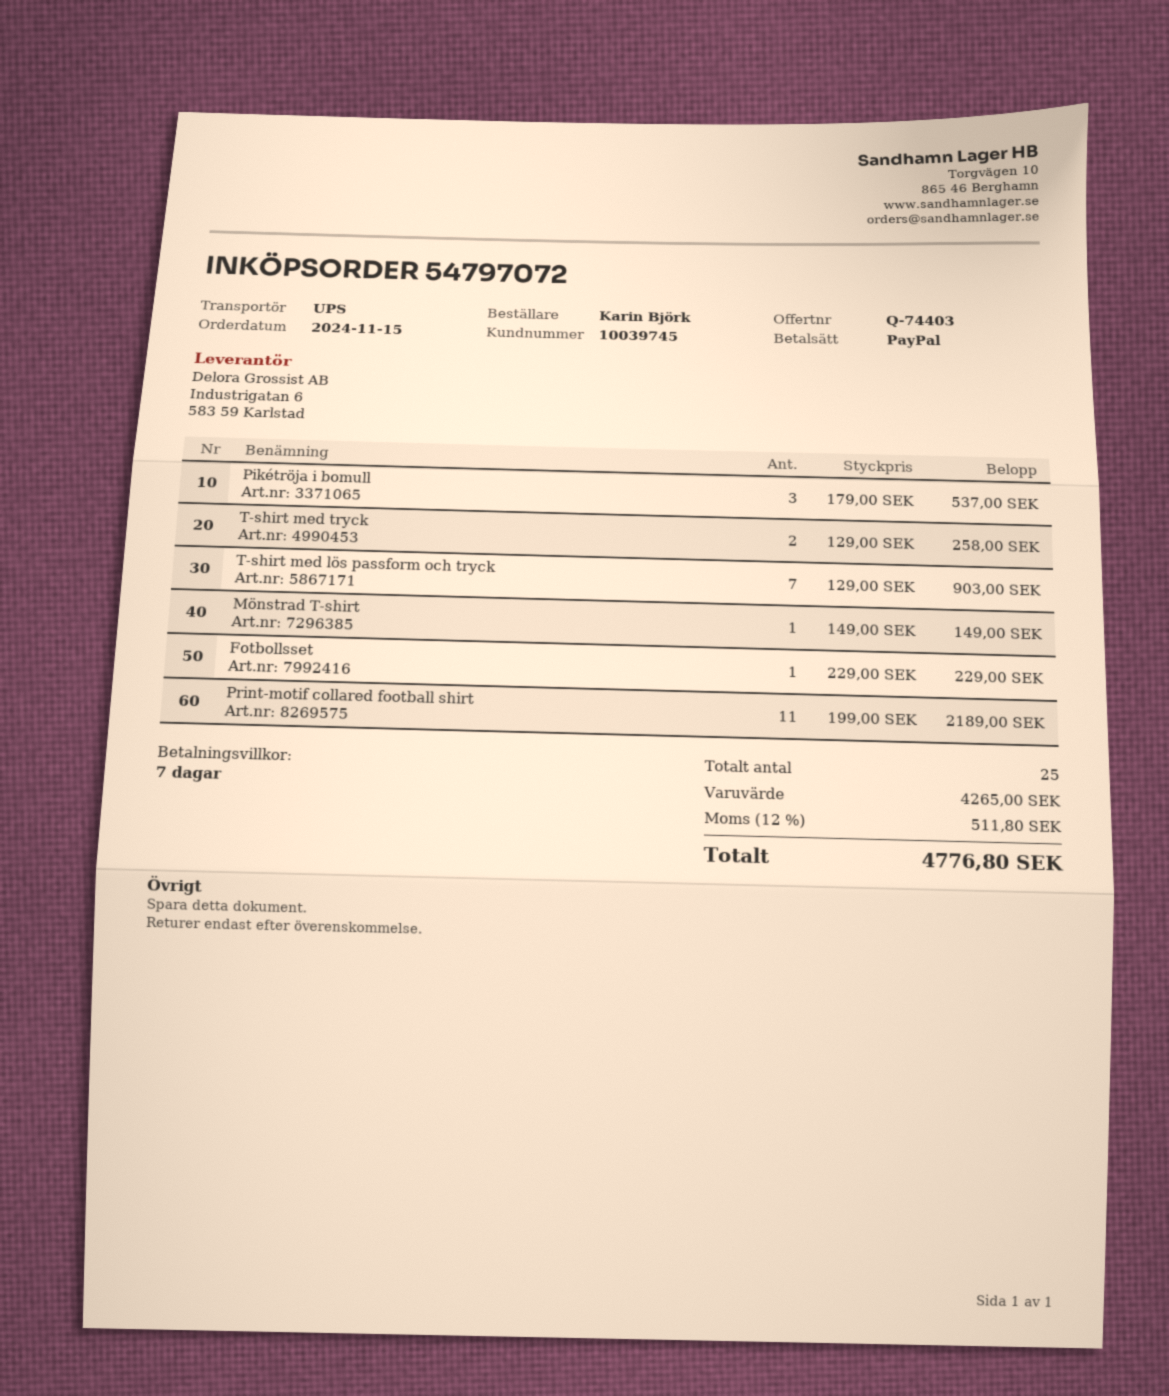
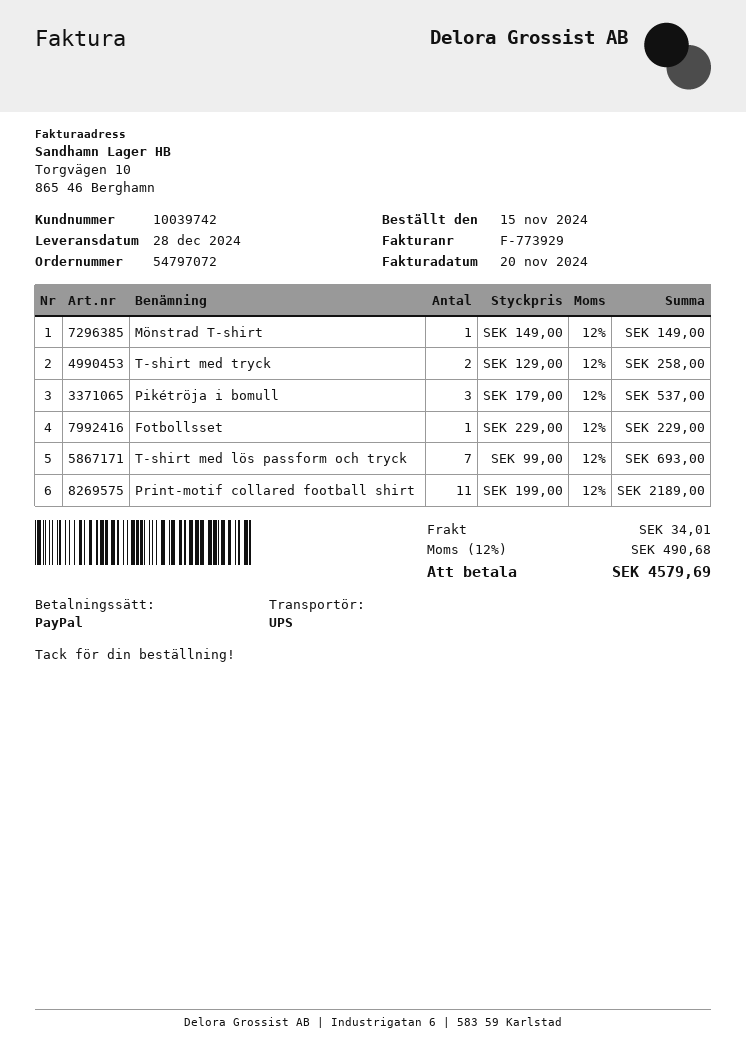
customer number: 10039745 -> 10039742
T-shirt med lös passform och tryck: 7 x 129.00 = 903.00 -> 7 x 99.00 = 693.00
shipping: none -> 34.01
tax: 12% = 511.80 -> 12% = 490.68
total: 4776.80 -> 4579.69

